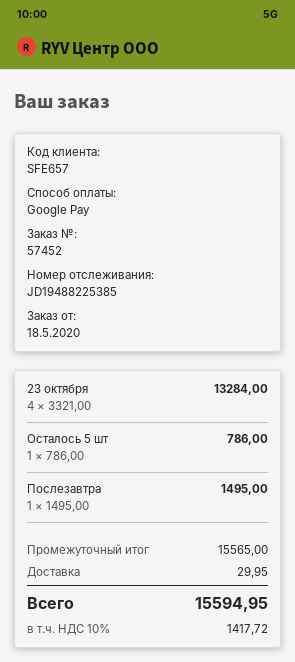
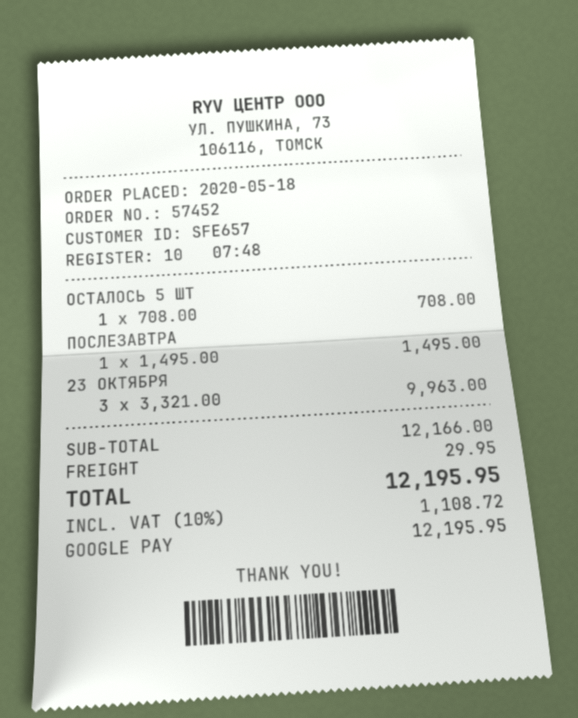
23 октября: 4 x 3321.00 = 13284.00 -> 3 x 3321.00 = 9963.00
Осталось 5 шт: 1 x 786.00 = 786.00 -> 1 x 708.00 = 708.00
subtotal: 15565.00 -> 12166.00
tax: 10% = 1417.72 -> 10% = 1108.72
total: 15594.95 -> 12195.95

